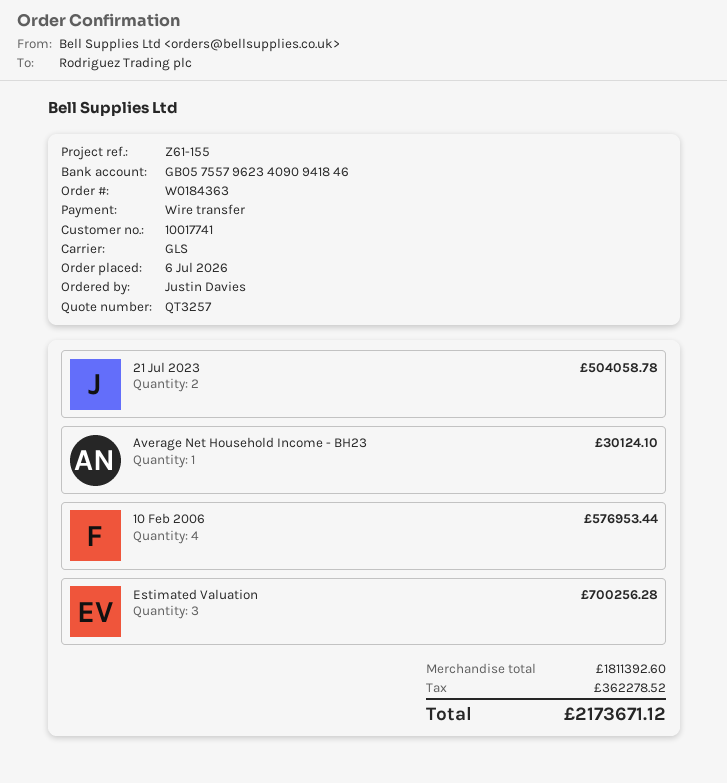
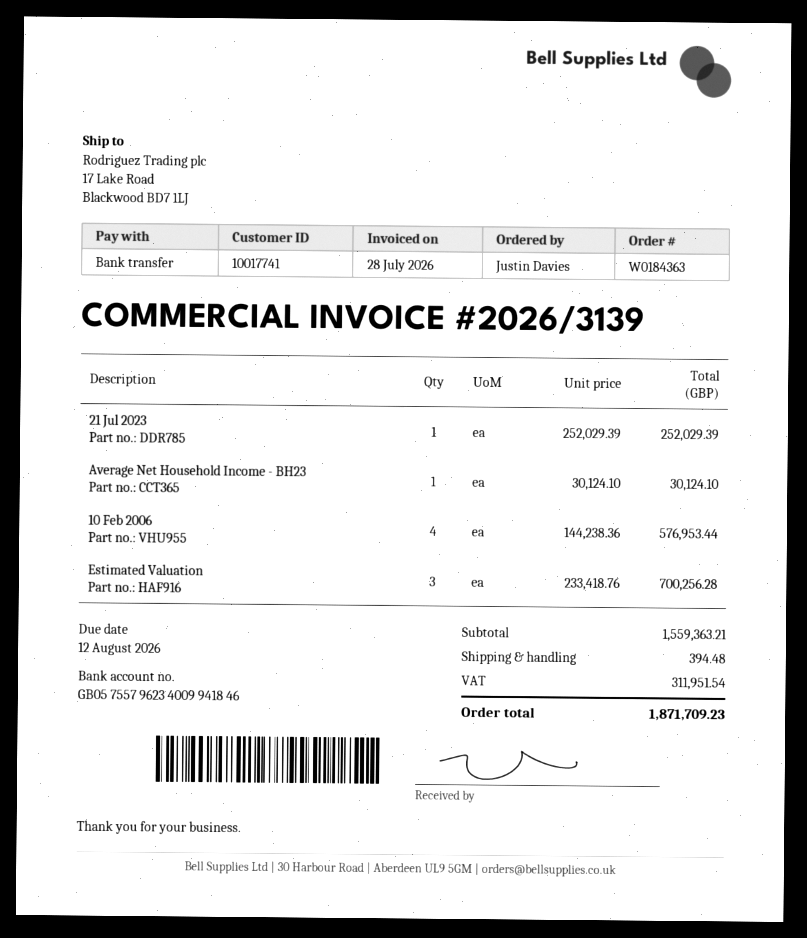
bank account: GB05755796234090941846 -> GB05755796234009941846
21 Jul 2023: 2 for 504058.78 -> 1 for 252029.39
subtotal: 1811392.60 -> 1559363.21
shipping: none -> 394.48
tax: 362278.52 -> 311951.54
total: 2173671.12 -> 1871709.23

